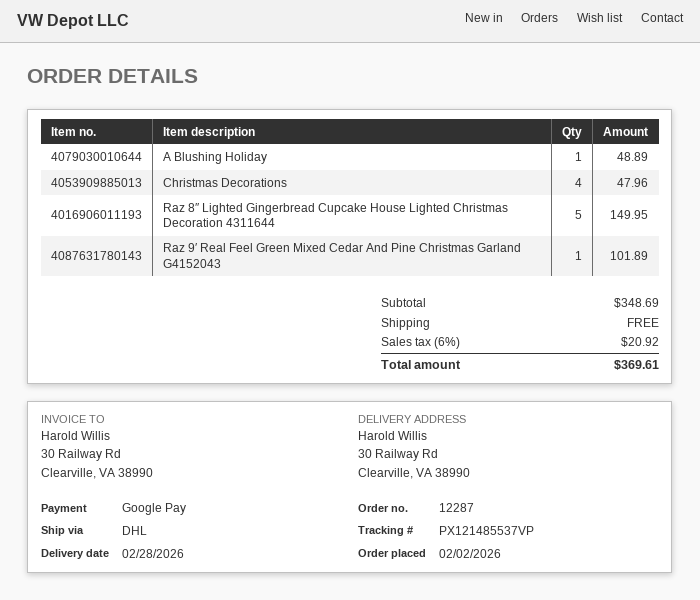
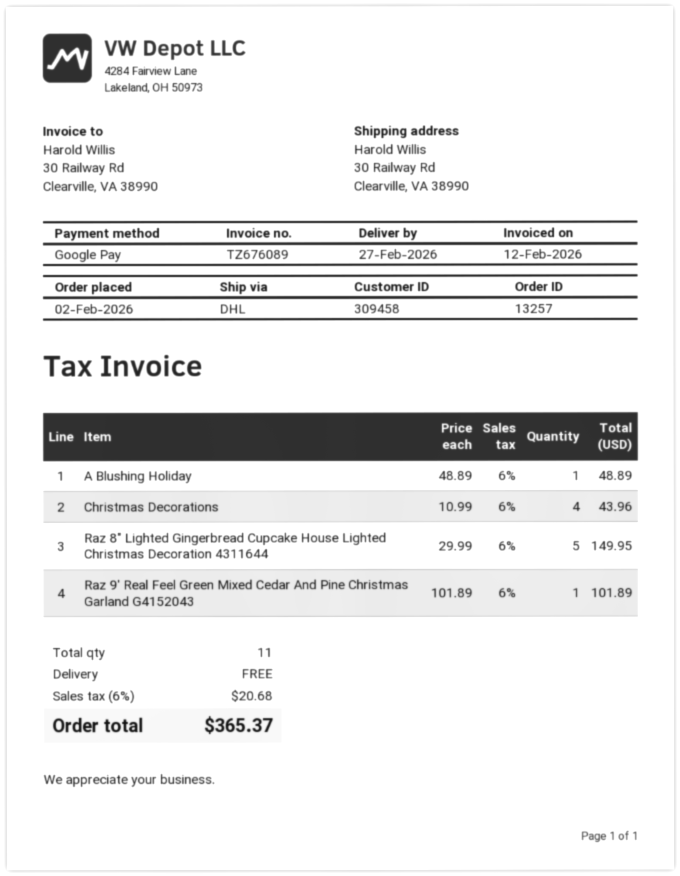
order number: 12287 -> 13257
delivery date: 2026-02-28 -> 2026-02-27
Christmas Decorations: 4 for 47.96 -> 4 for 43.96
tax: 6% = 20.92 -> 6% = 20.68
total: 369.61 -> 365.37

